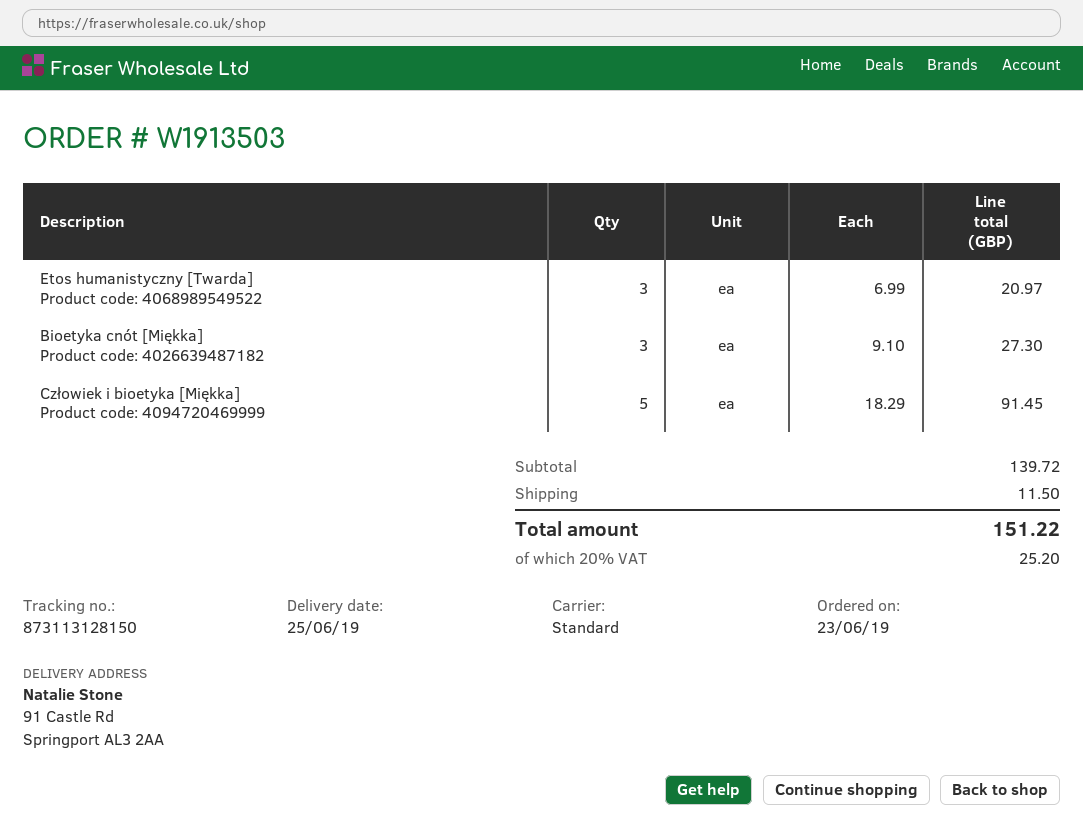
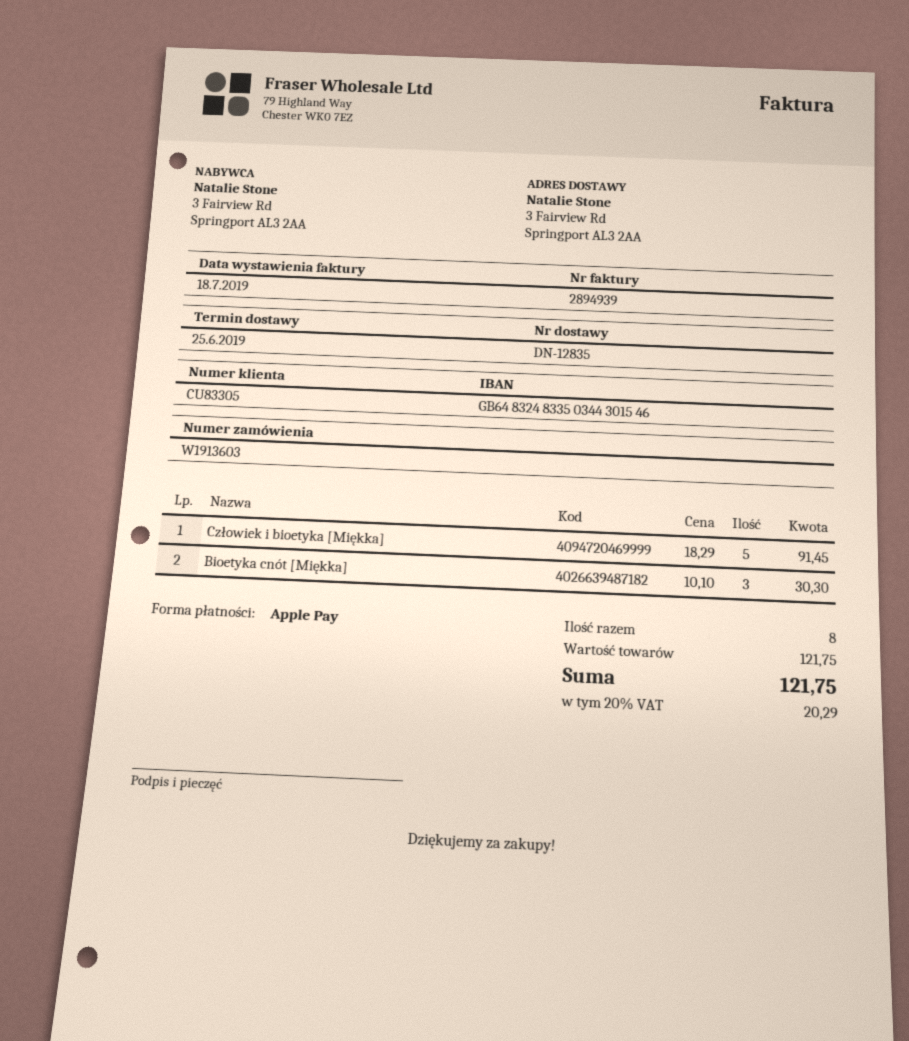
order number: W1913503 -> W1913603
ship to: 91 Castle Rd, Springport AL3 2AA -> 3 Fairview Rd, Springport AL3 2AA
Etos humanistyczny [Twarda]: 3 x 6.99 = 20.97 -> none
Bioetyka cnót [Miękka]: 3 x 9.10 = 27.30 -> 3 x 10.10 = 30.30
subtotal: 139.72 -> 121.75
shipping: 11.50 -> none
tax: 20% = 25.20 -> 20% = 20.29
total: 151.22 -> 121.75

